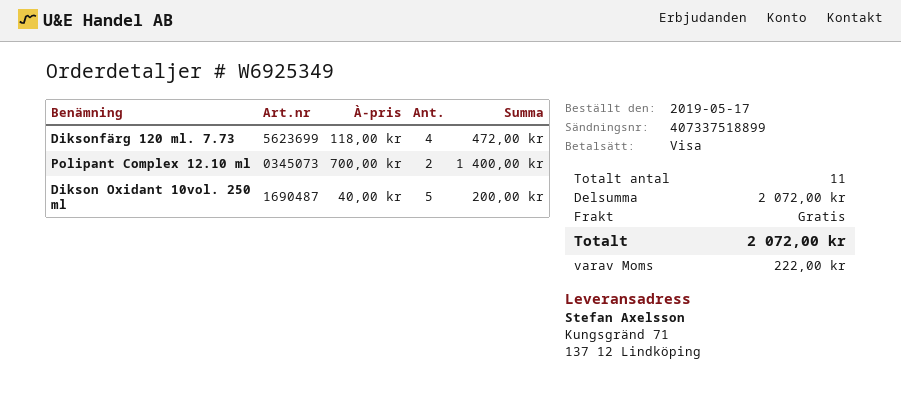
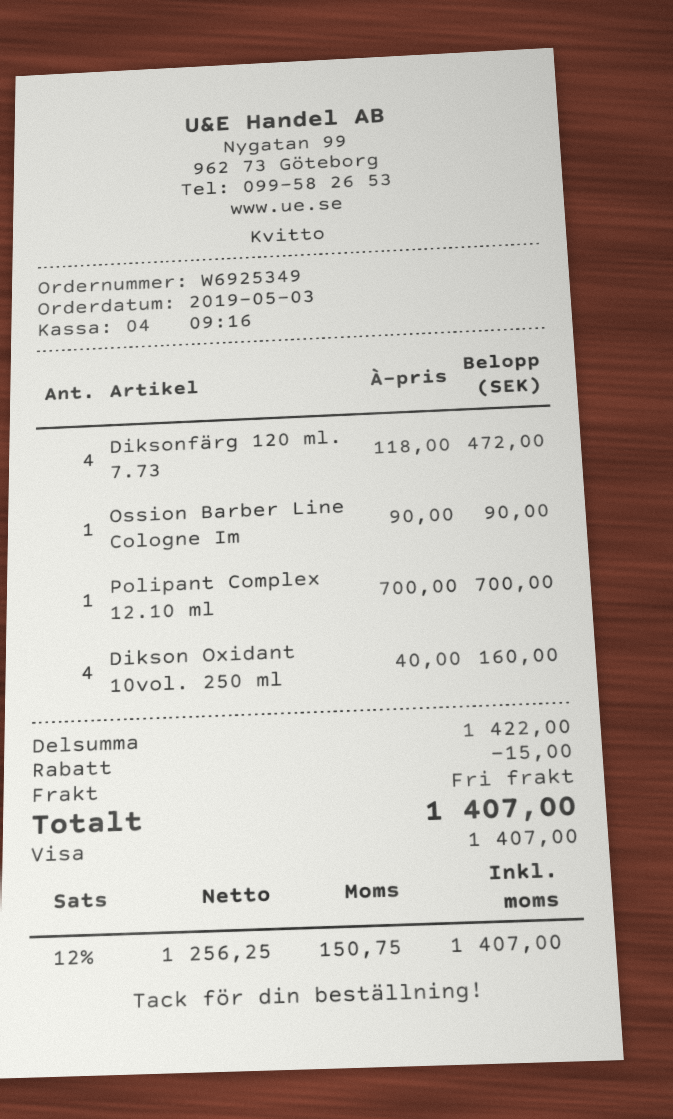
order date: 2019-05-17 -> 2019-05-03
Polipant Complex 12.10 ml: 2 x 700.00 = 1400.00 -> 1 x 700.00 = 700.00
Dikson Oxidant 10vol. 250 ml: 5 x 40.00 = 200.00 -> 4 x 40.00 = 160.00
Ossion Barber Line Cologne Im: none -> 1 x 90.00 = 90.00
subtotal: 2072.00 -> 1422.00
discount: none -> 15.00
tax: 222.00 -> 150.75
total: 2072.00 -> 1407.00

